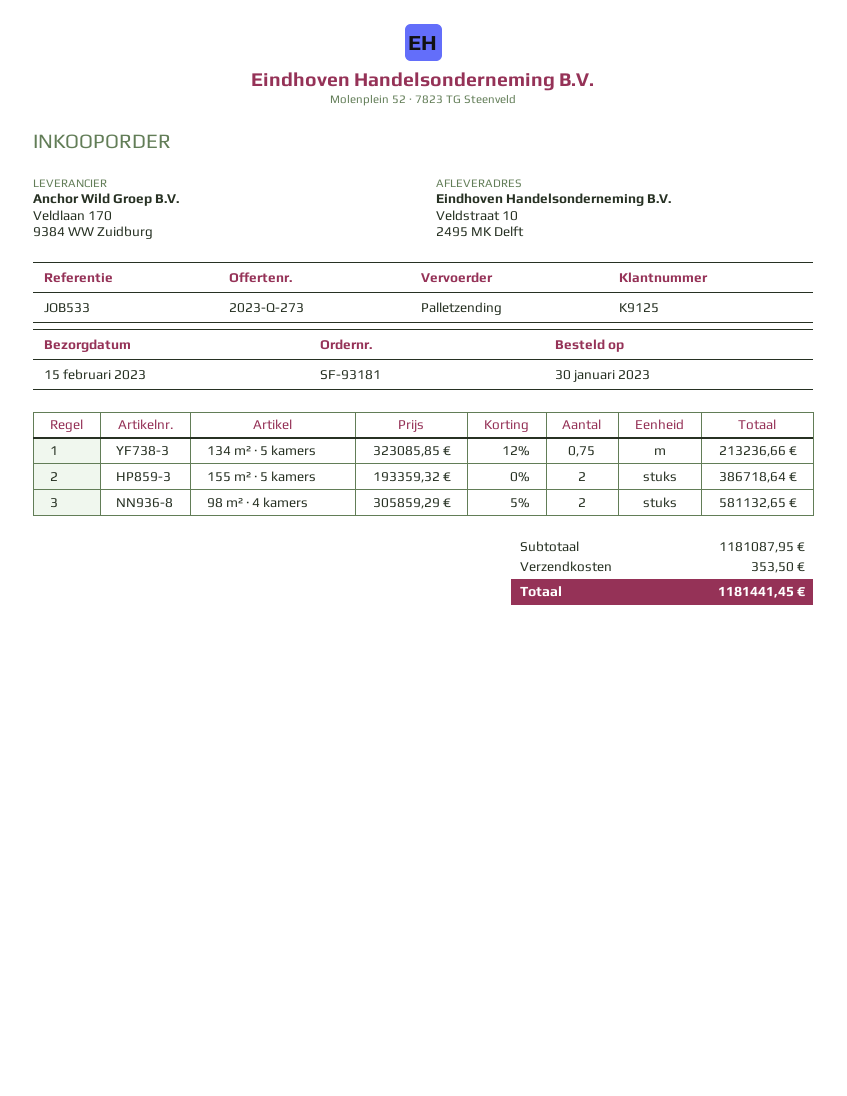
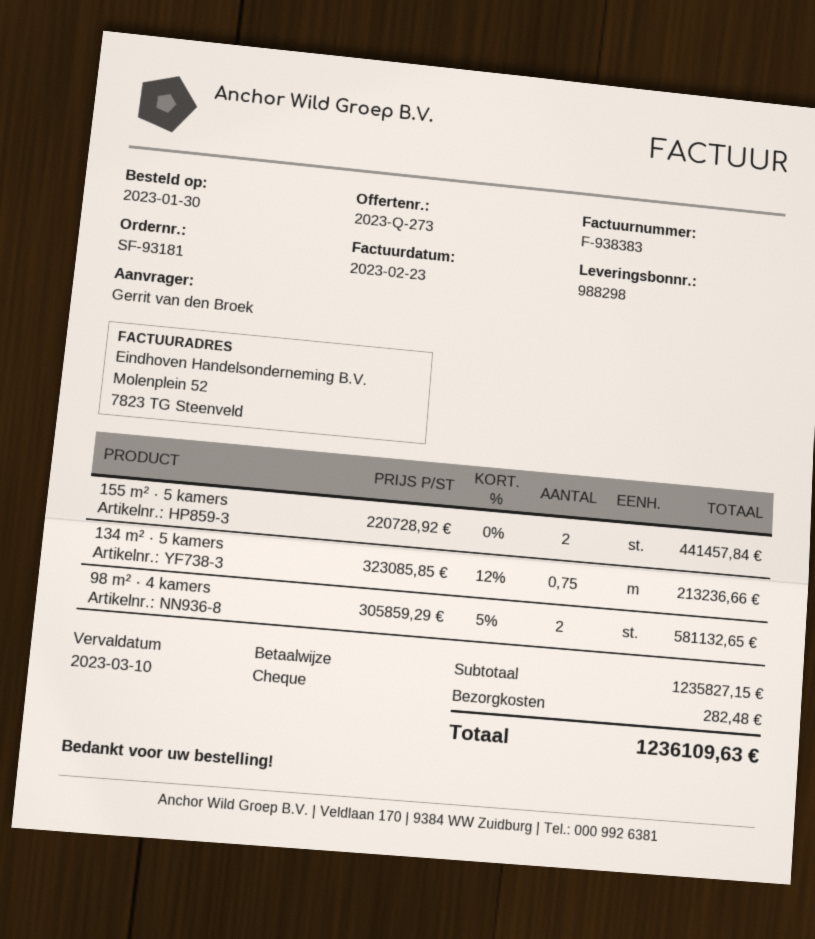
155 m² · 5 kamers: 2 x 193359.32 = 386718.64 -> 2 x 220728.92 = 441457.84
subtotal: 1181087.95 -> 1235827.15
shipping: 353.50 -> 282.48
total: 1181441.45 -> 1236109.63

